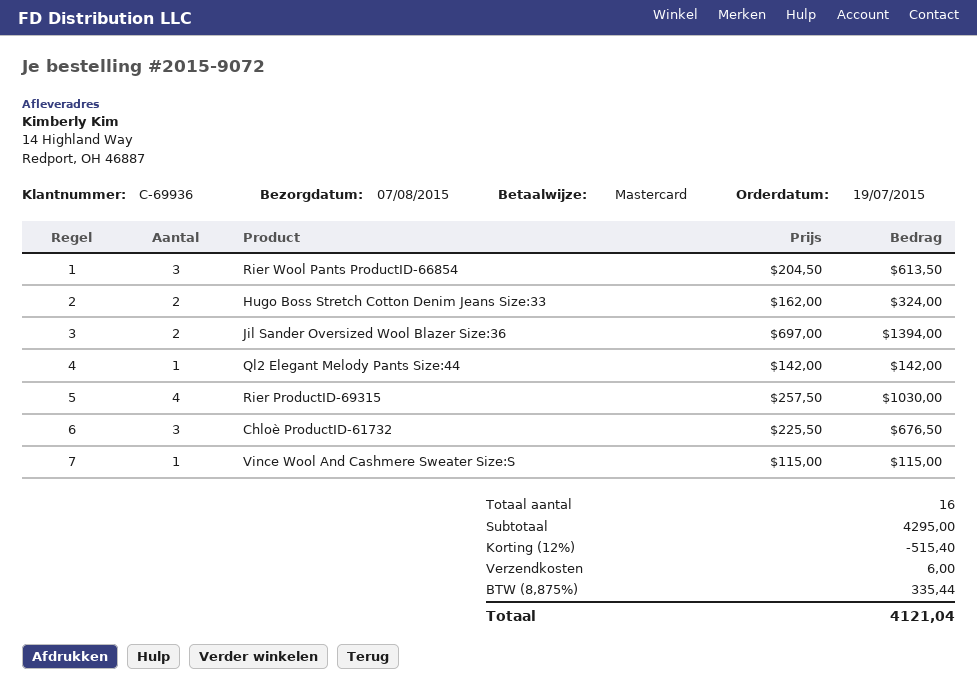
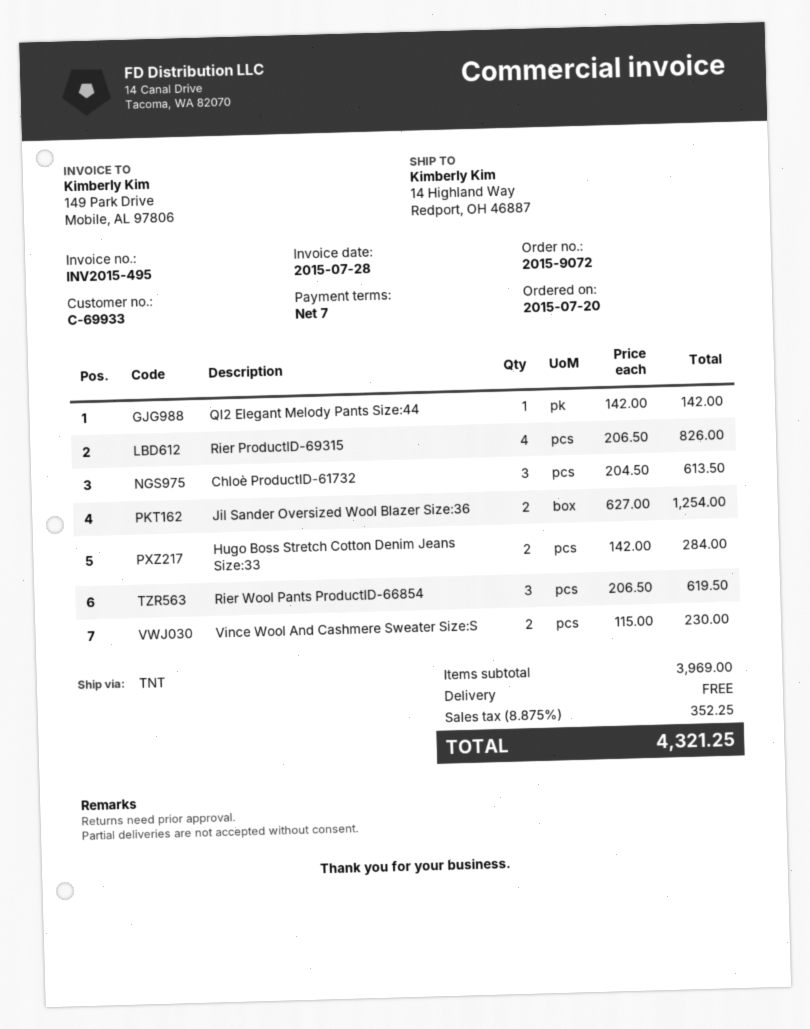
order date: 2015-07-19 -> 2015-07-20
customer number: C-69936 -> C-69933
Rier Wool Pants ProductID-66854: 3 x 204.50 = 613.50 -> 3 x 206.50 = 619.50
Hugo Boss Stretch Cotton Denim Jeans Size:33: 2 x 162.00 = 324.00 -> 2 x 142.00 = 284.00
Jil Sander Oversized Wool Blazer Size:36: 2 x 697.00 = 1394.00 -> 2 x 627.00 = 1254.00
Rier ProductID-69315: 4 x 257.50 = 1030.00 -> 4 x 206.50 = 826.00
Chloè ProductID-61732: 3 x 225.50 = 676.50 -> 3 x 204.50 = 613.50
Vince Wool And Cashmere Sweater Size:S: 1 x 115.00 = 115.00 -> 2 x 115.00 = 230.00
subtotal: 4295.00 -> 3969.00
discount: 12% = 515.40 -> none
shipping: 6.00 -> 0.00
tax: 8.875% = 335.44 -> 8.875% = 352.25
total: 4121.04 -> 4321.25

